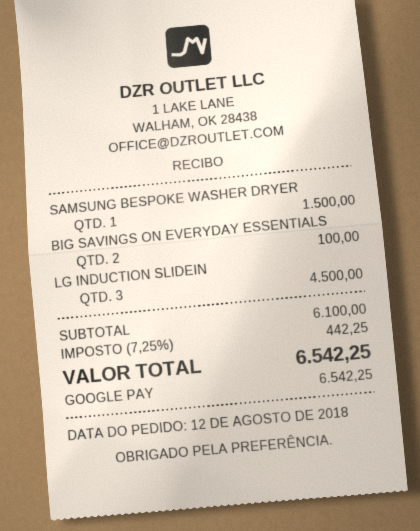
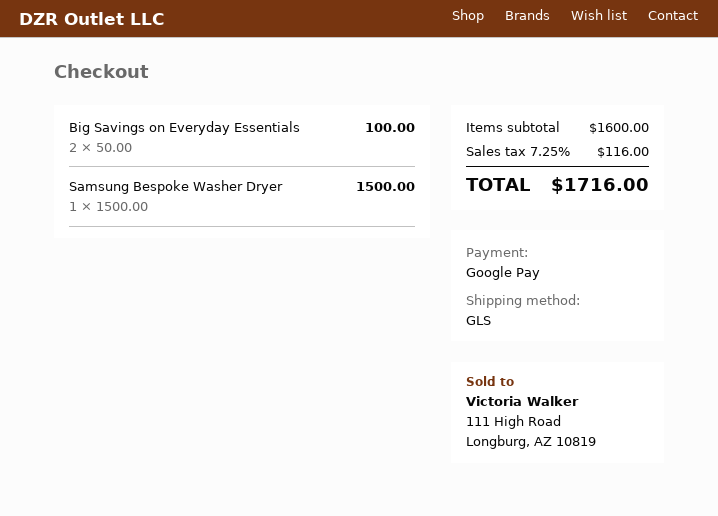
LG INDUCTION SLIDEIN: 3 for 4500.00 -> none
subtotal: 6100.00 -> 1600.00
tax: 7.25% = 442.25 -> 7.25% = 116.00
total: 6542.25 -> 1716.00

